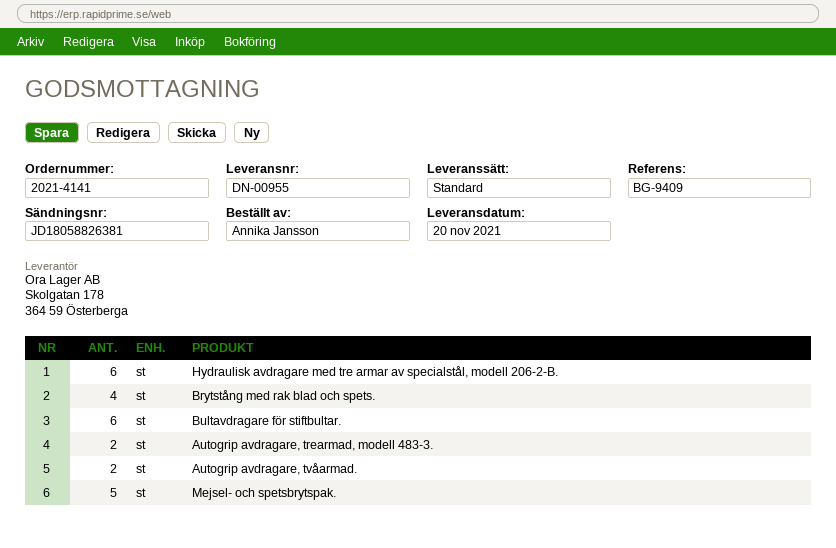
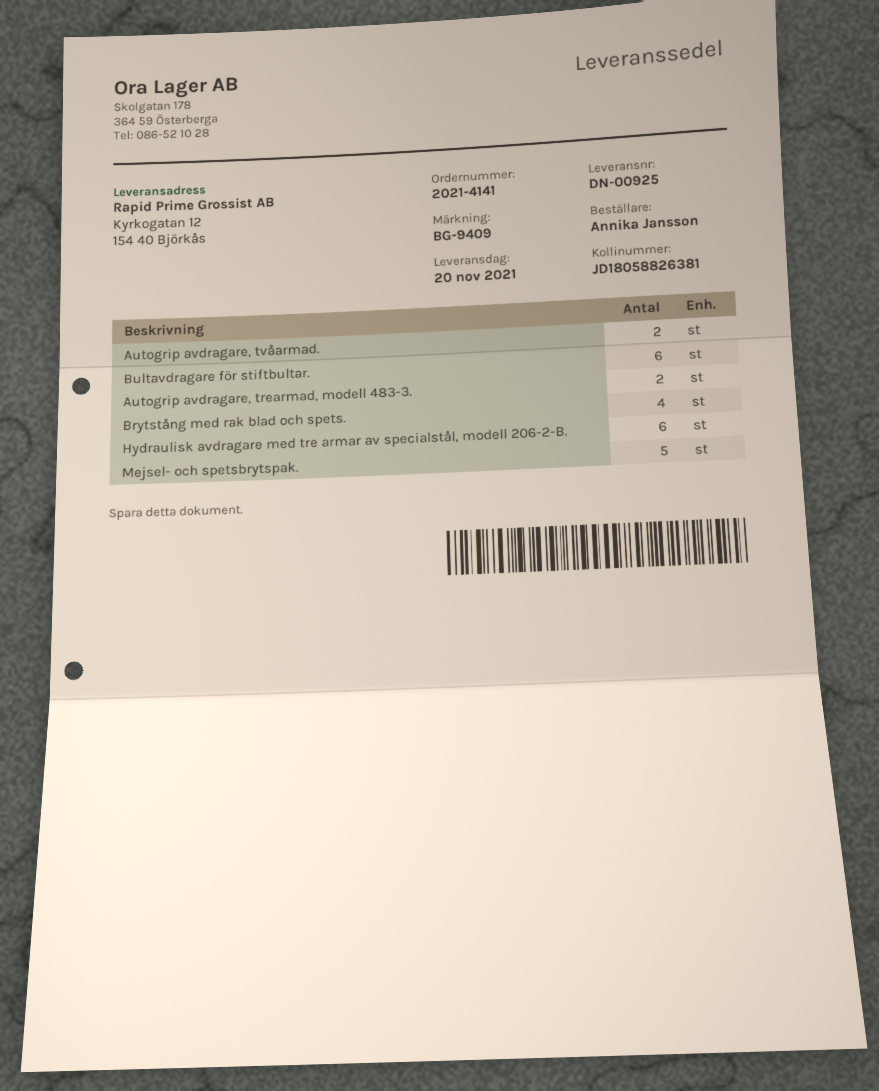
delivery note number: DN-00955 -> DN-00925

